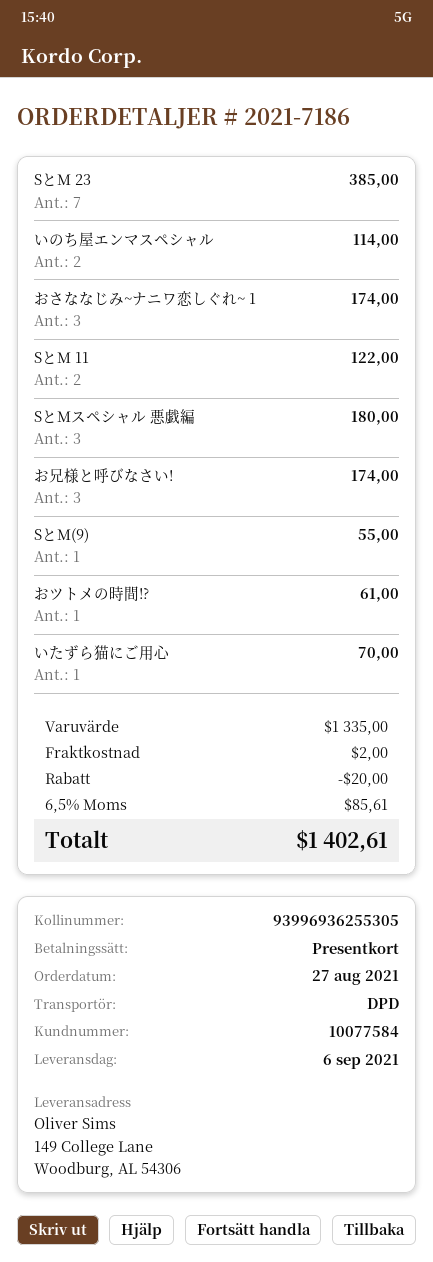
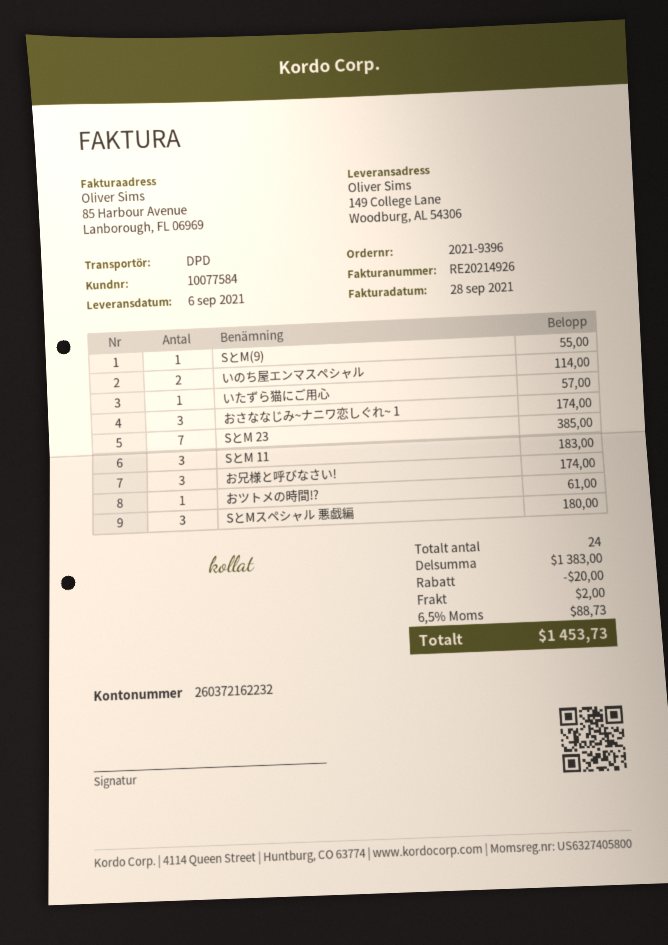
order number: 2021-7186 -> 2021-9396
SとM 11: 2 for 122.00 -> 3 for 183.00
いたずら猫にご用心: 1 for 70.00 -> 1 for 57.00
subtotal: 1335.00 -> 1383.00
tax: 6.5% = 85.61 -> 6.5% = 88.73
total: 1402.61 -> 1453.73

